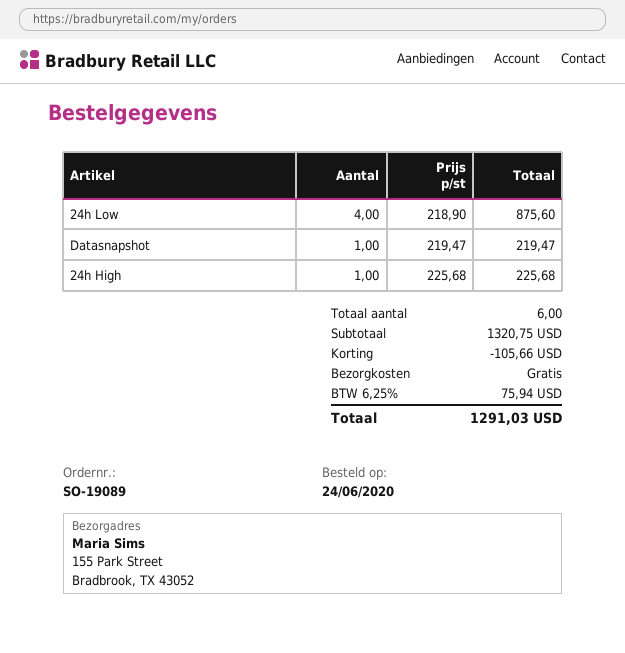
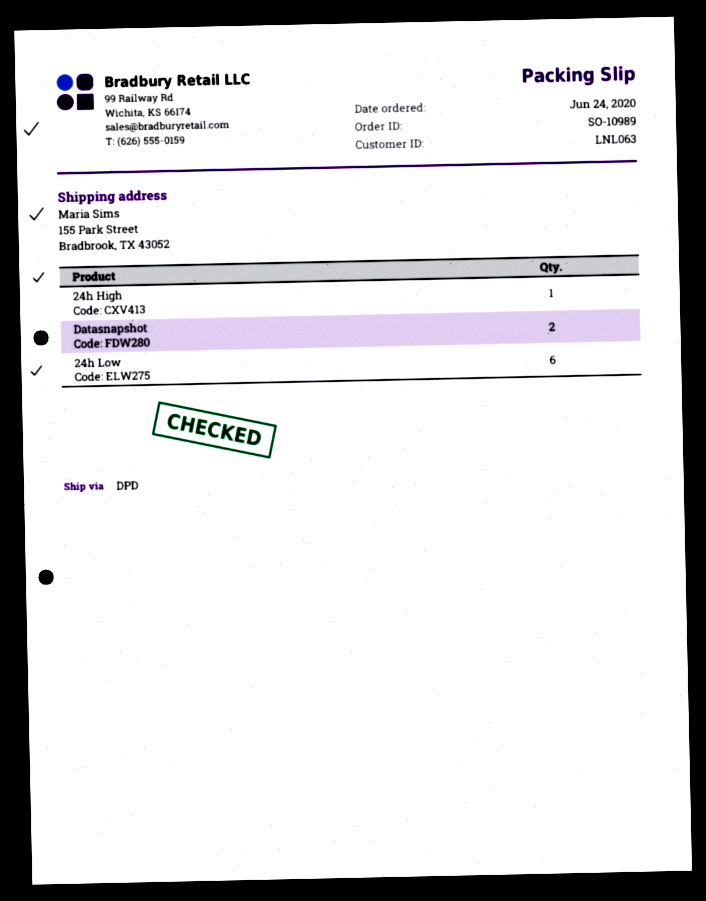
order number: SO-19089 -> SO-10989
24h Low: 4 -> 6
Datasnapshot: 1 -> 2

